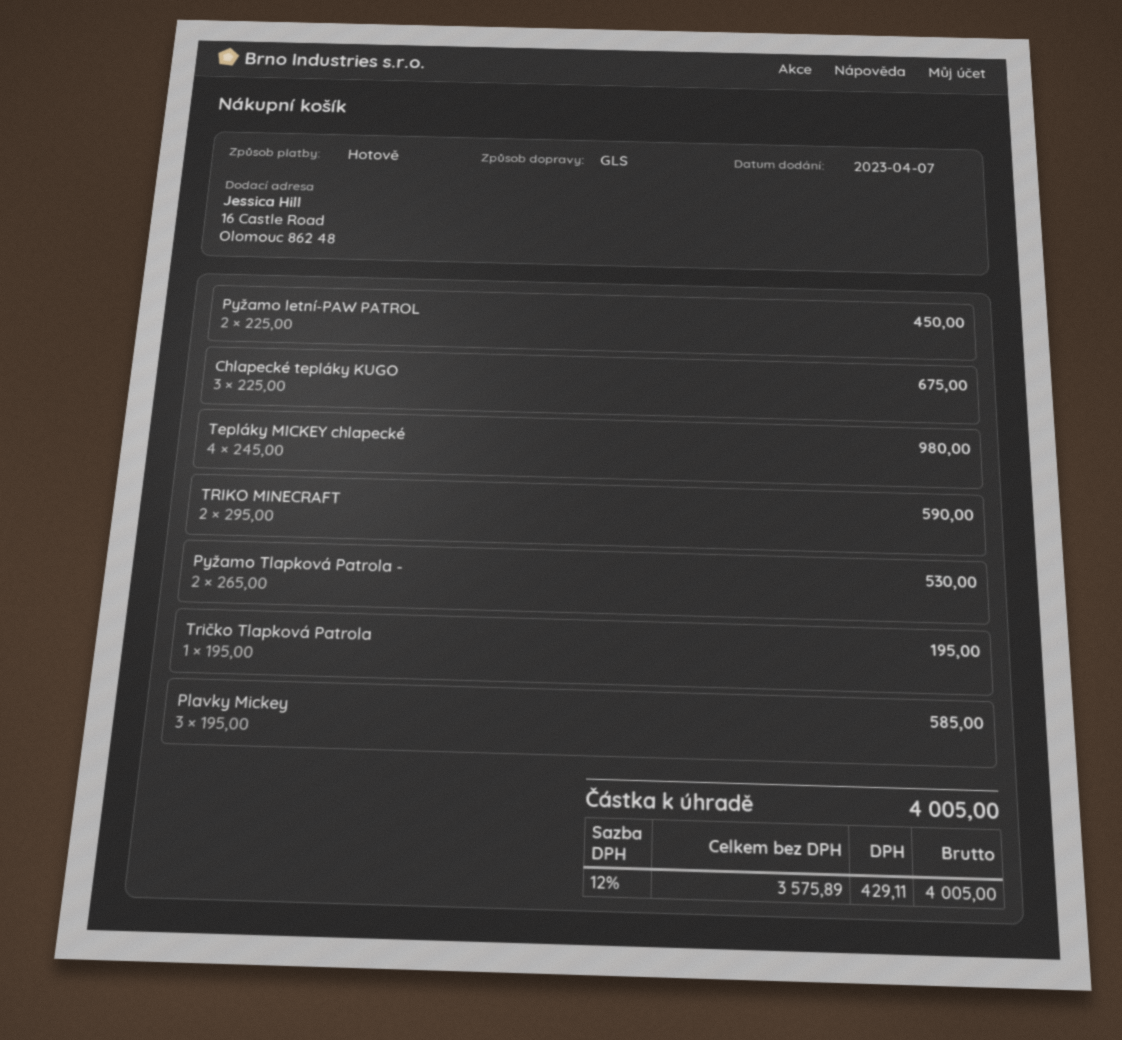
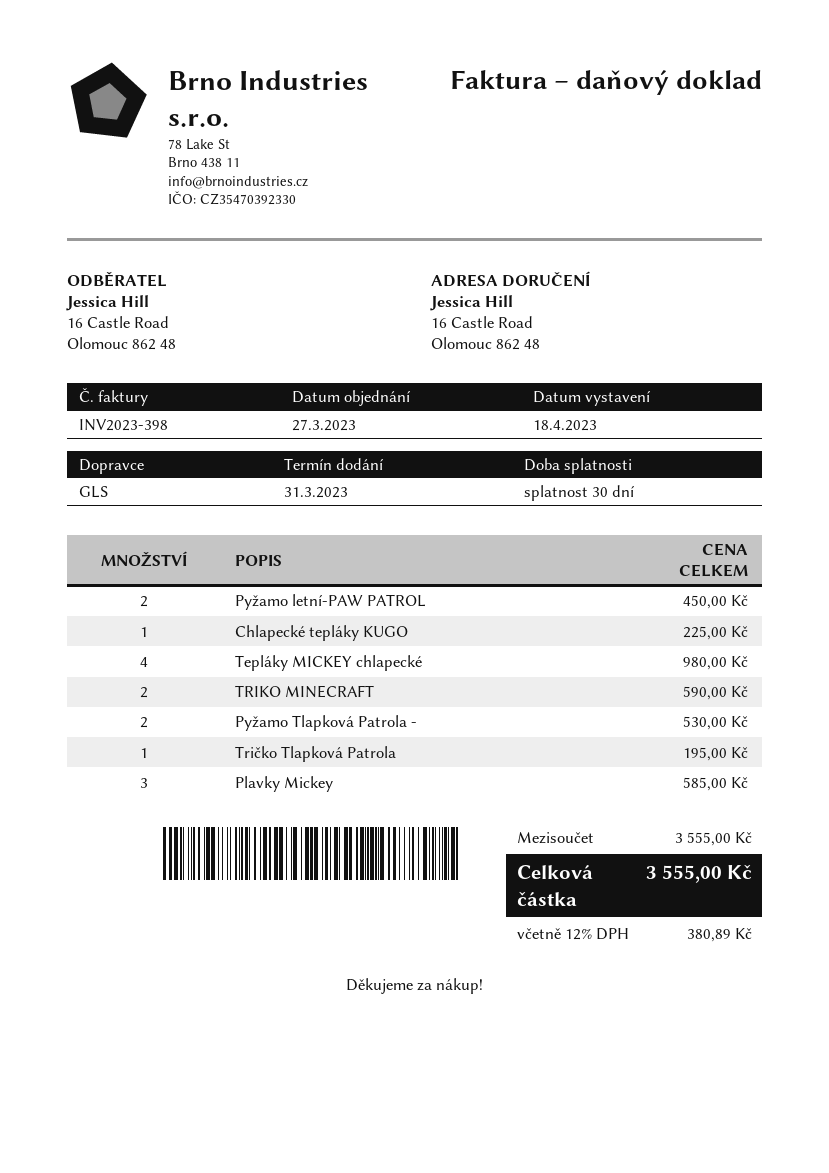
delivery date: 2023-04-07 -> 2023-03-31
Chlapecké tepláky KUGO: 3 for 675.00 -> 1 for 225.00
tax: 12% = 429.11 -> 12% = 380.89
total: 4005.00 -> 3555.00

